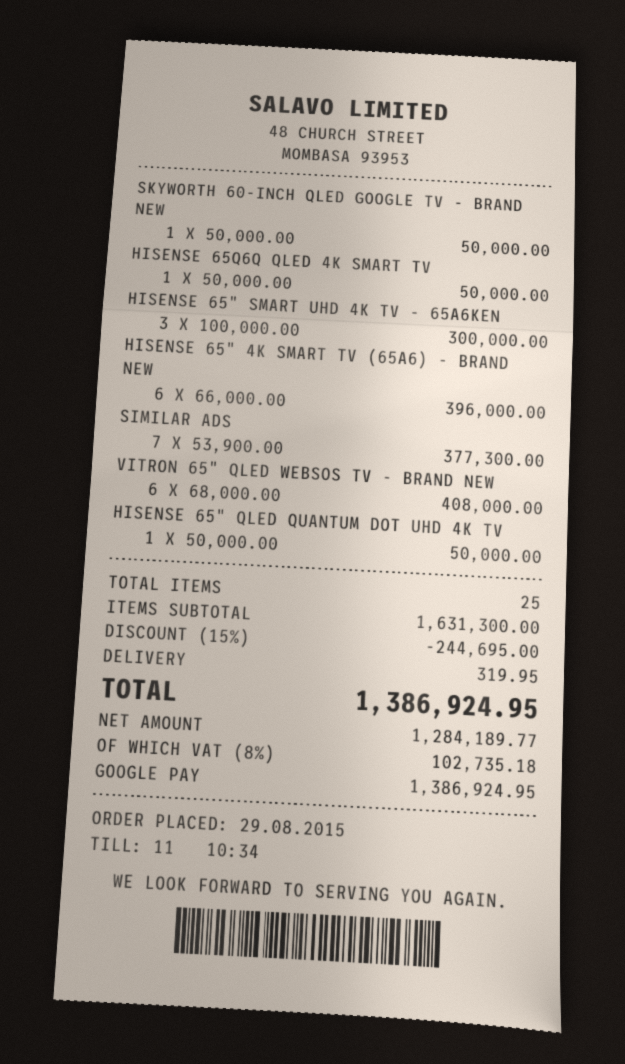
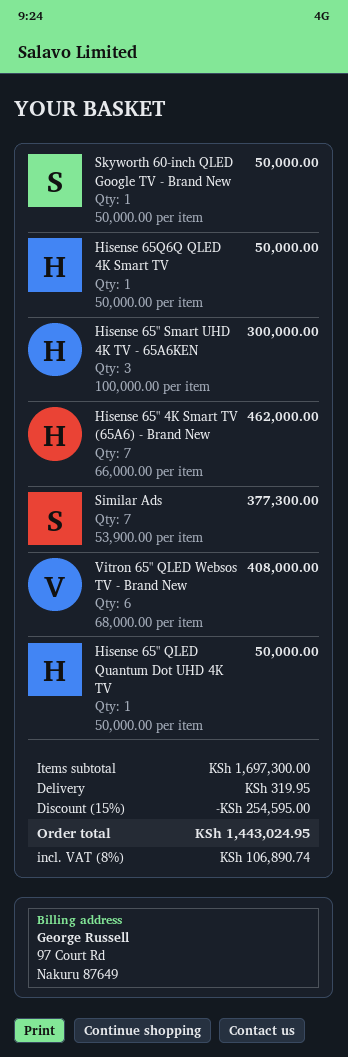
HISENSE 65" 4K SMART TV (65A6) - BRAND NEW: 6 x 66000.00 = 396000.00 -> 7 x 66000.00 = 462000.00
subtotal: 1631300.00 -> 1697300.00
discount: 15% = 244695.00 -> 15% = 254595.00
tax: 8% = 102735.18 -> 8% = 106890.74
total: 1386924.95 -> 1443024.95

